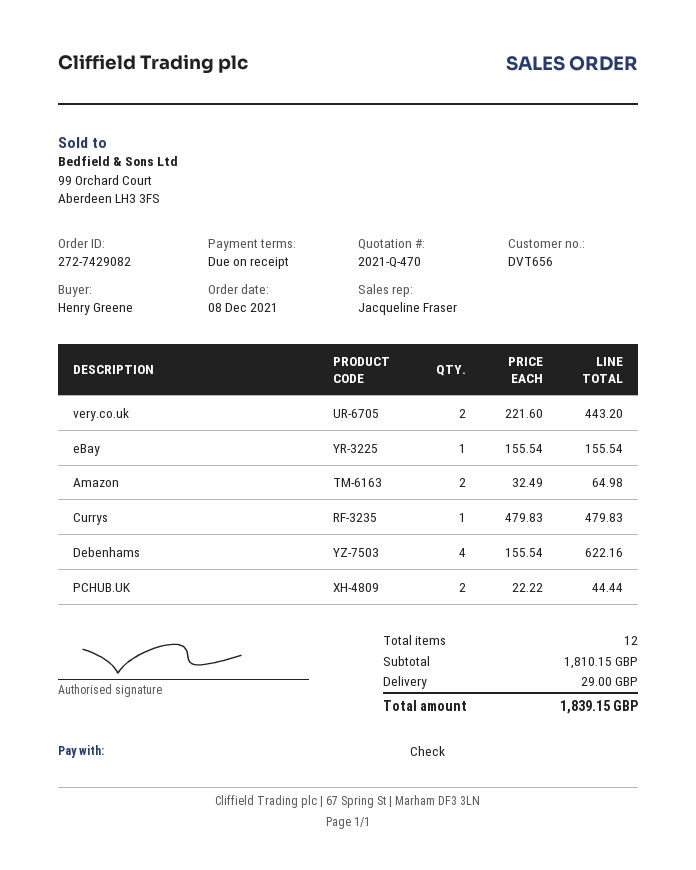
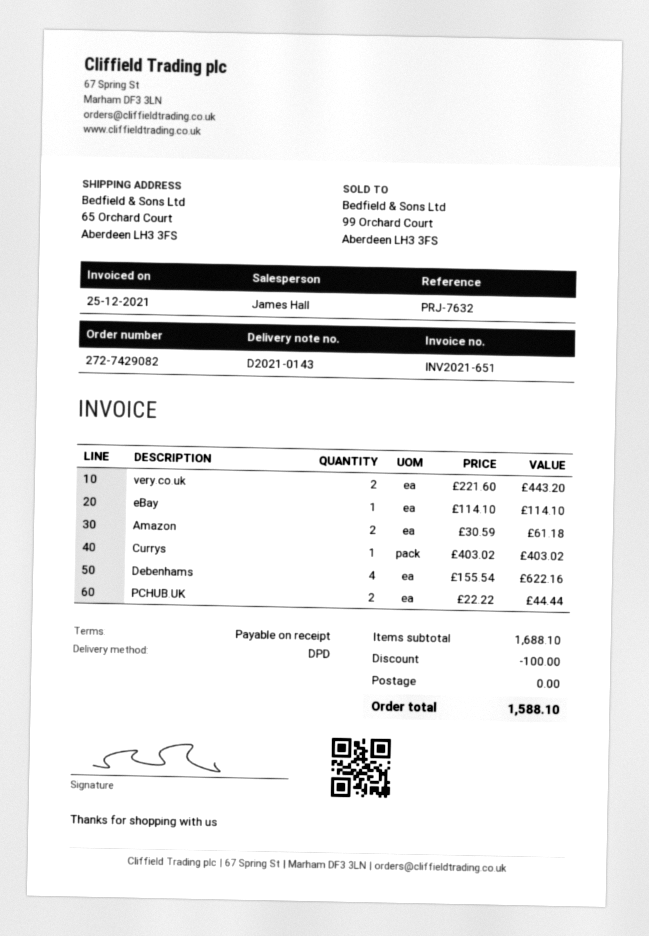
sales rep: Jacqueline Fraser -> James Hall
eBay: 1 x 155.54 = 155.54 -> 1 x 114.10 = 114.10
Amazon: 2 x 32.49 = 64.98 -> 2 x 30.59 = 61.18
Currys: 1 x 479.83 = 479.83 -> 1 x 403.02 = 403.02
subtotal: 1810.15 -> 1688.10
discount: none -> 100.00
shipping: 29.00 -> 0.00
total: 1839.15 -> 1588.10

